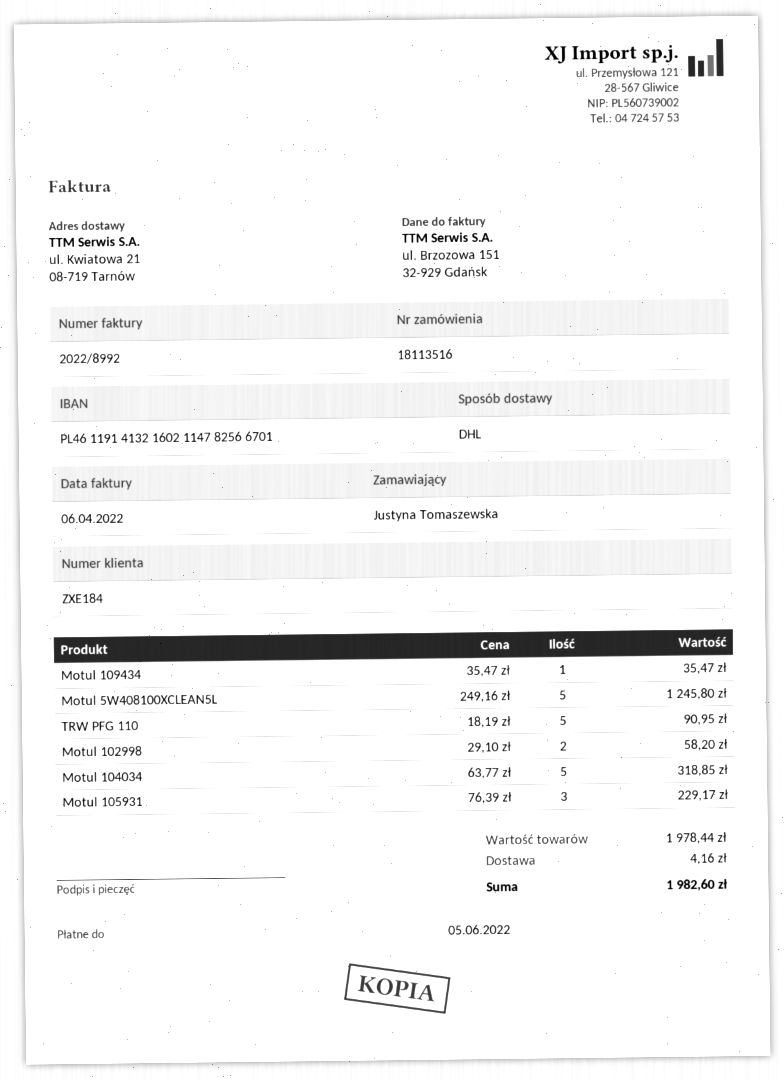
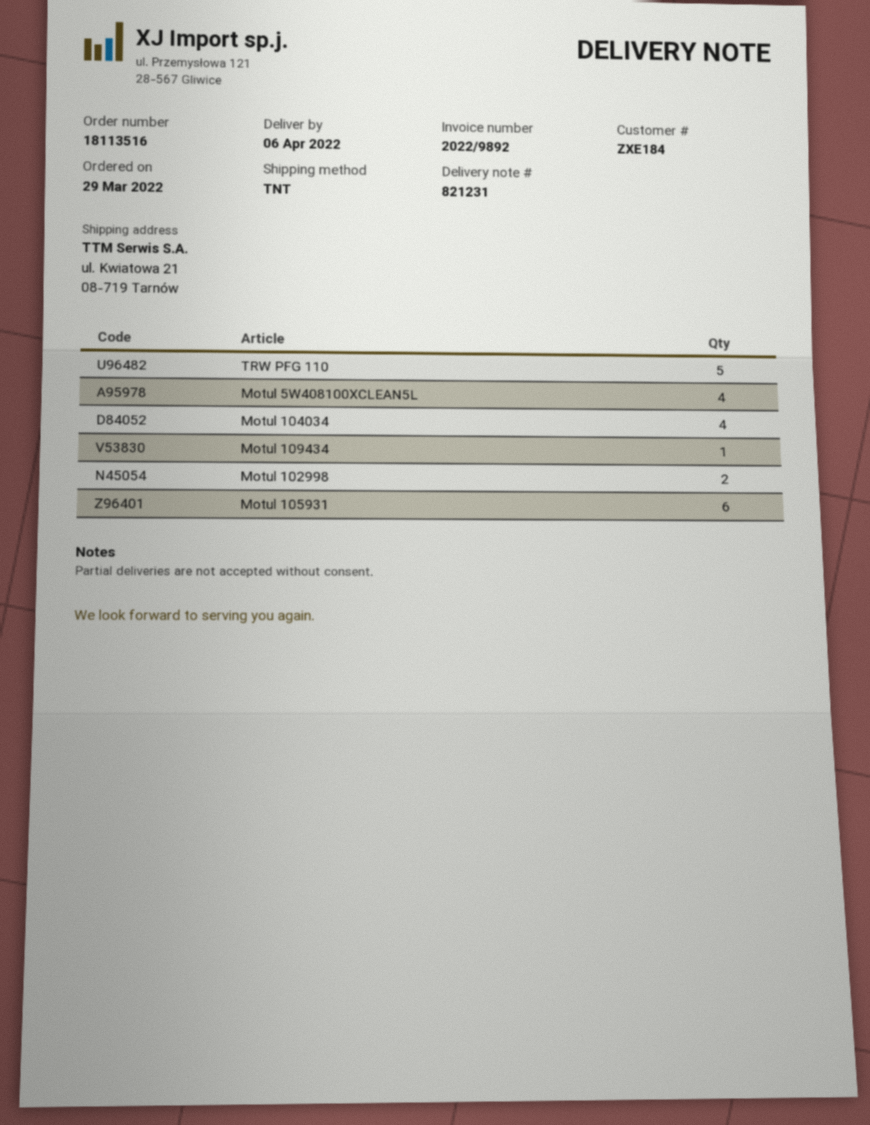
invoice number: 2022/8992 -> 2022/9892
shipping method: DHL -> TNT
Motul 5W408100XCLEAN5L: 5 -> 4
Motul 104034: 5 -> 4
Motul 105931: 3 -> 6

